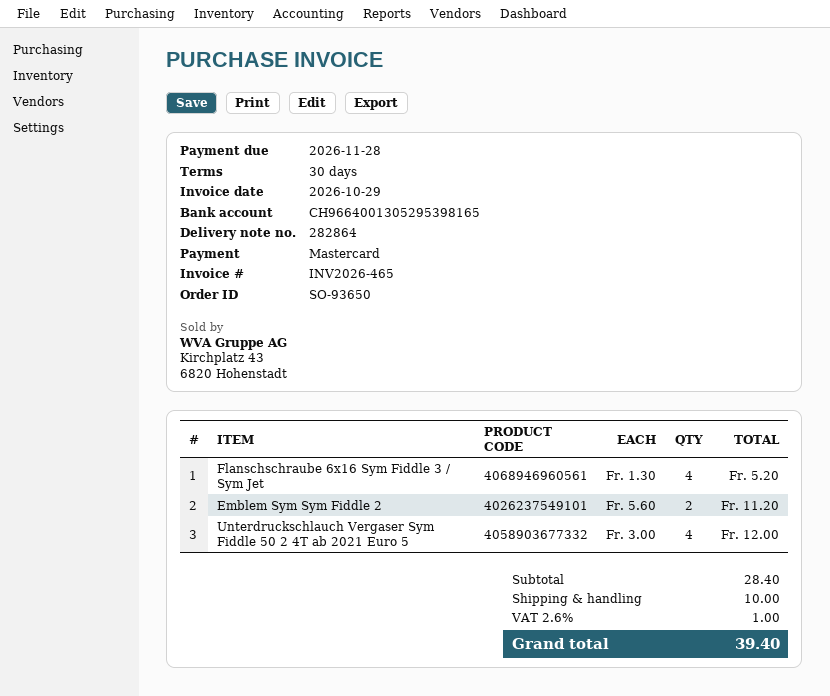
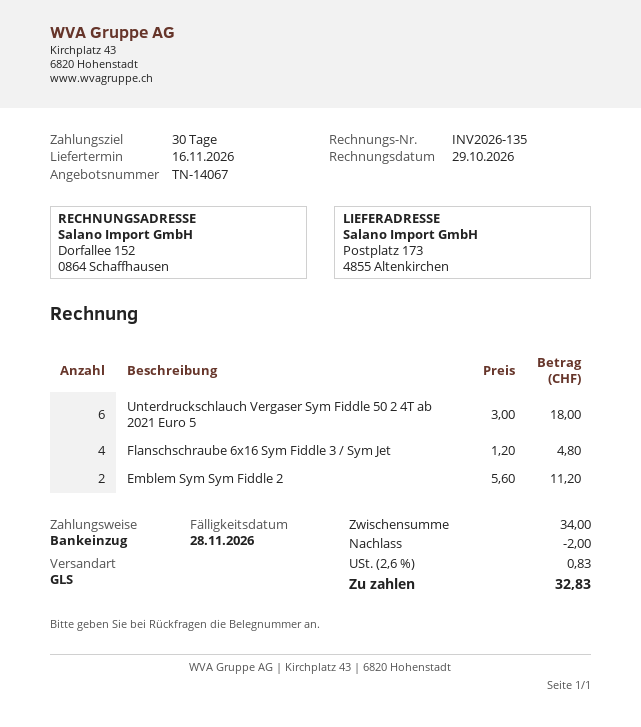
invoice number: INV2026-465 -> INV2026-135
payment method: Mastercard -> direct debit
Flanschschraube 6x16 Sym Fiddle 3 / Sym Jet: 4 x 1.30 = 5.20 -> 4 x 1.20 = 4.80
Unterdruckschlauch Vergaser Sym Fiddle 50 2 4T ab 2021 Euro 5: 4 x 3.00 = 12.00 -> 6 x 3.00 = 18.00
subtotal: 28.40 -> 34.00
discount: none -> 2.00
shipping: 10.00 -> none
tax: 2.6% = 1.00 -> 2.6% = 0.83
total: 39.40 -> 32.83

